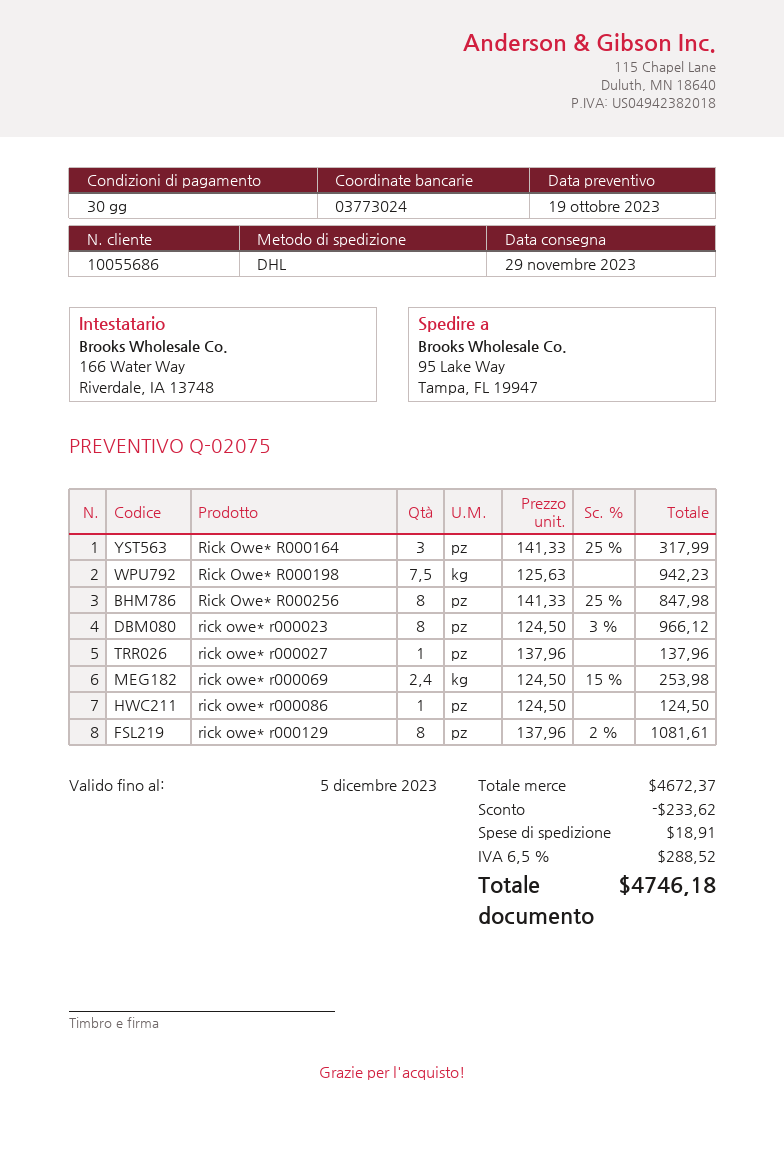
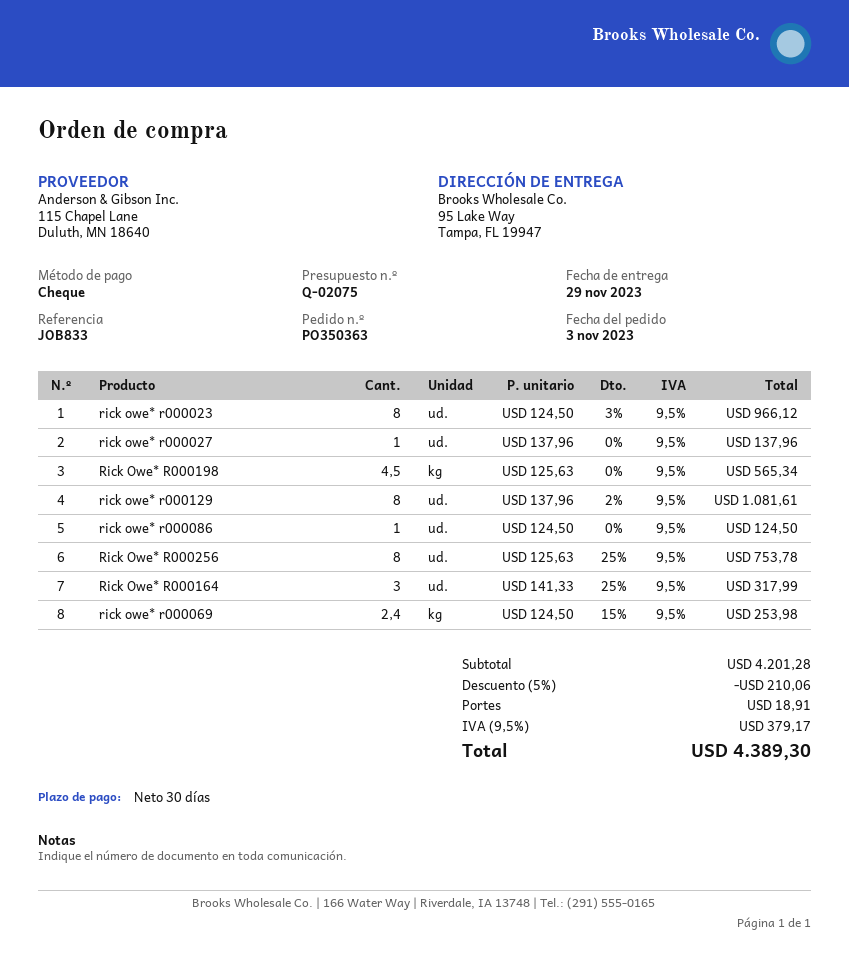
Rick Owe* R000198: 7.5 x 125.63 = 942.23 -> 4.5 x 125.63 = 565.34
Rick Owe* R000256: 8 x 141.33 - 25% = 847.98 -> 8 x 125.63 - 25% = 753.78
subtotal: 4672.37 -> 4201.28
discount: 233.62 -> 210.06
tax: 6.5% = 288.52 -> 9.5% = 379.17
total: 4746.18 -> 4389.30

